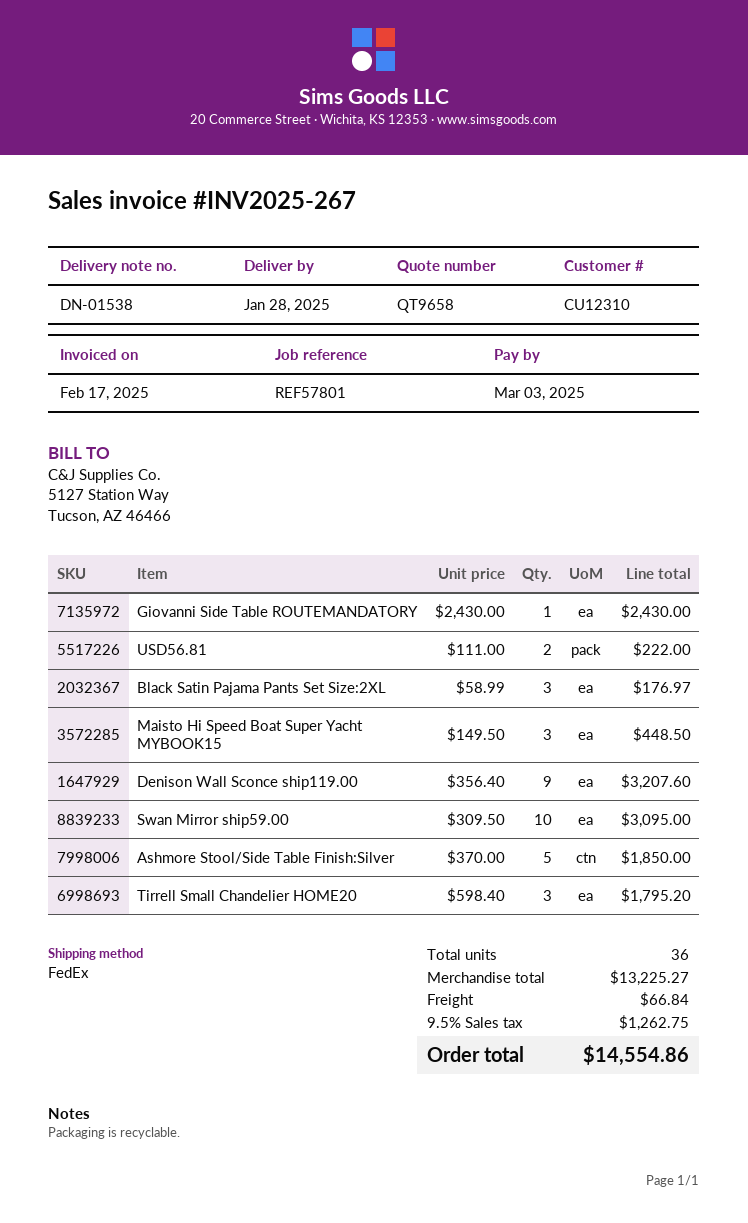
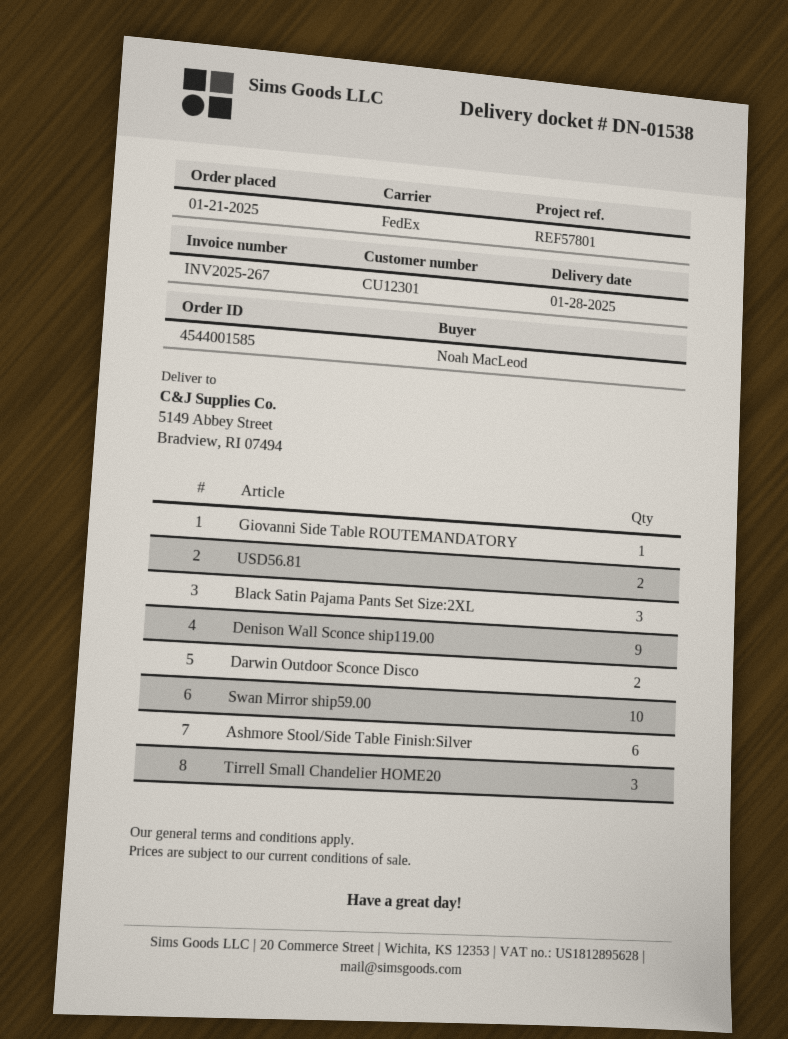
customer number: CU12310 -> CU12301
Maisto Hi Speed Boat Super Yacht MYBOOK15: 3 -> none
Ashmore Stool/Side Table Finish:Silver: 5 -> 6
Darwin Outdoor Sconce Disco: none -> 2

